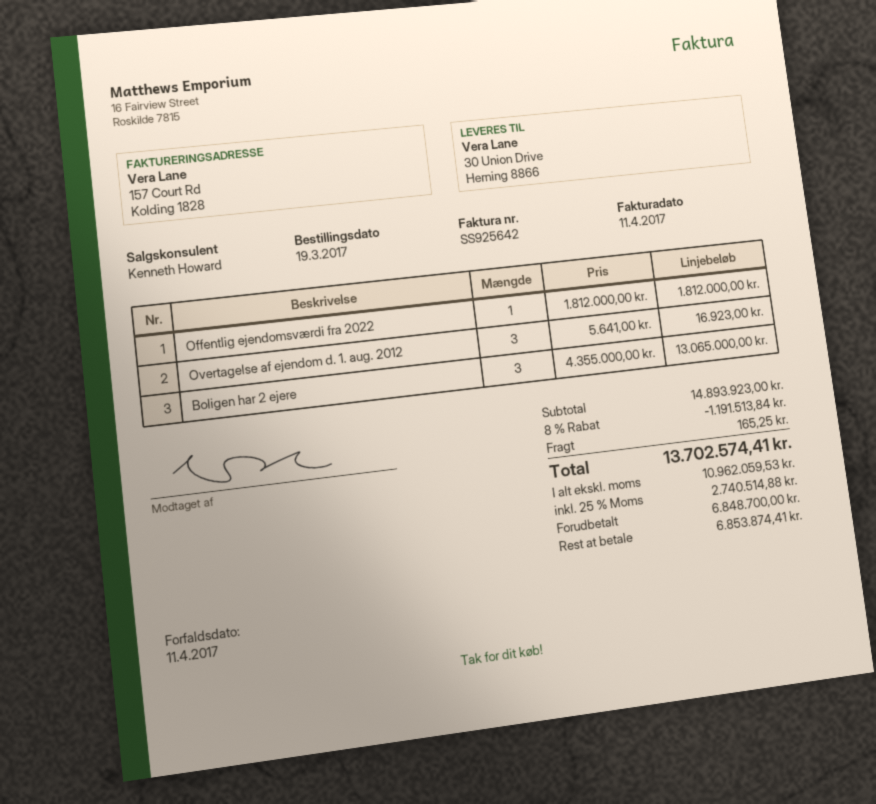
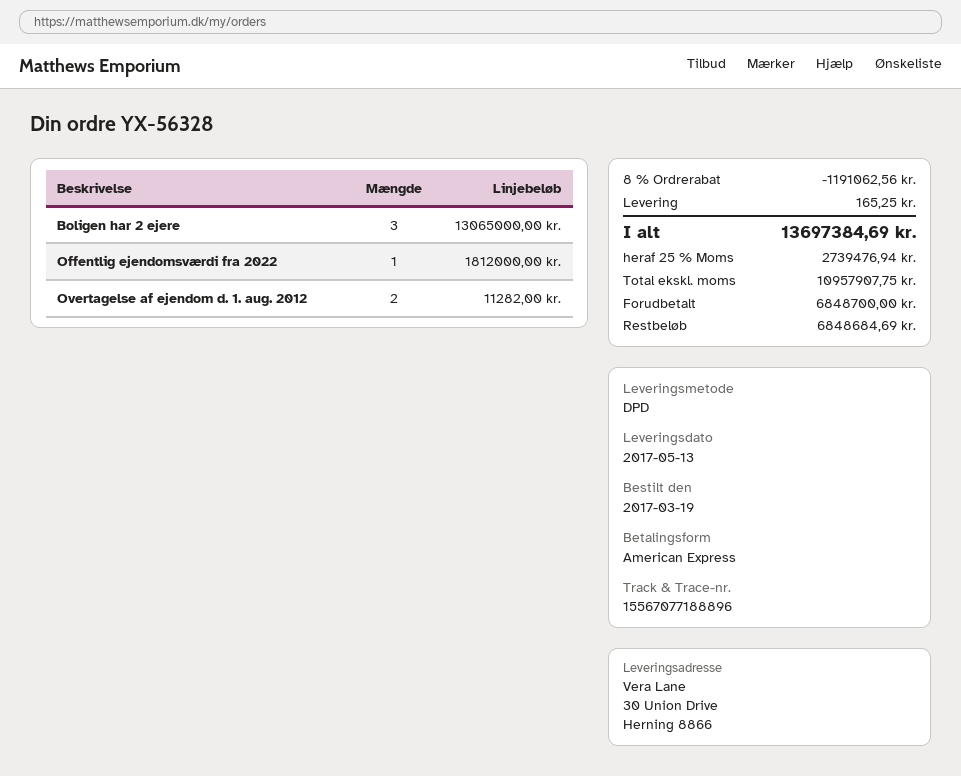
Overtagelse af ejendom d. 1. aug. 2012: 3 for 16923.00 -> 2 for 11282.00
discount: 8% = 1191513.84 -> 8% = 1191062.56
net: 10962059.53 -> 10957907.75
tax: 25% = 2740514.88 -> 25% = 2739476.94
total: 13702574.41 -> 13697384.69
balance: 6853874.41 -> 6848684.69

